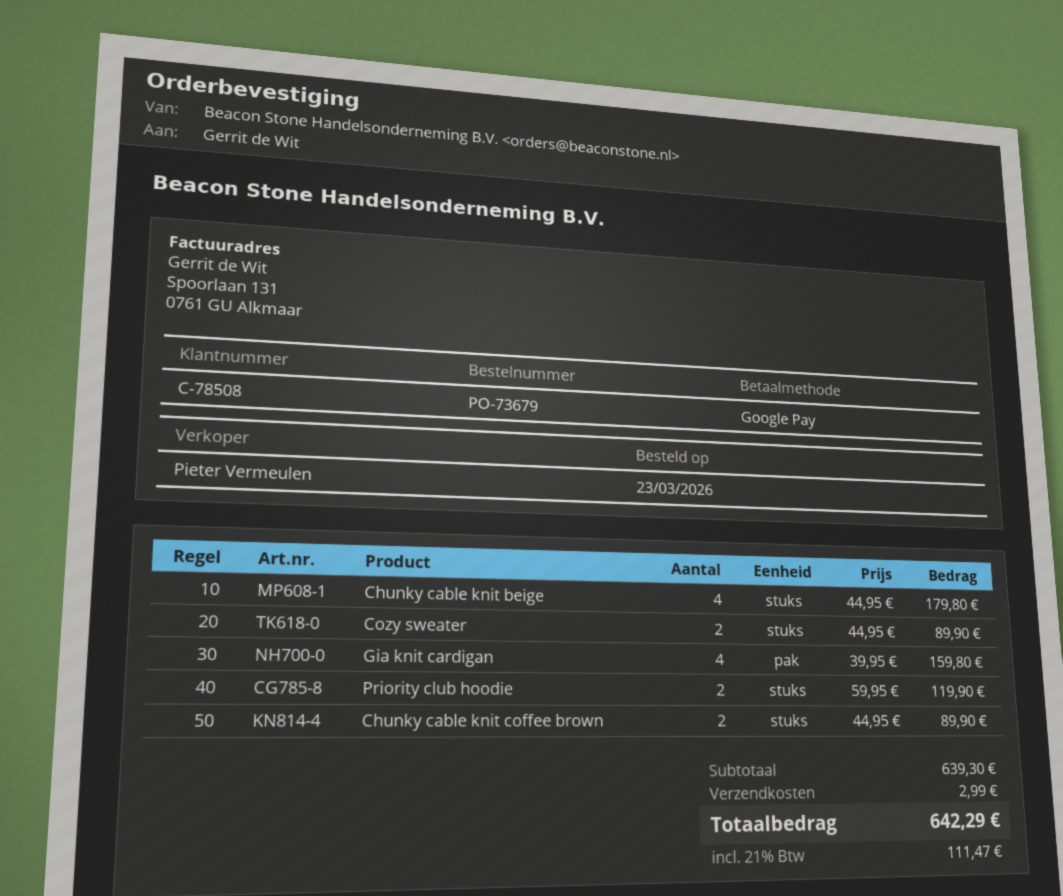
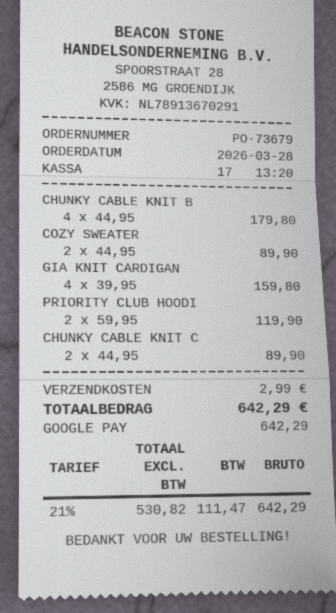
order date: 2026-03-23 -> 2026-03-28

